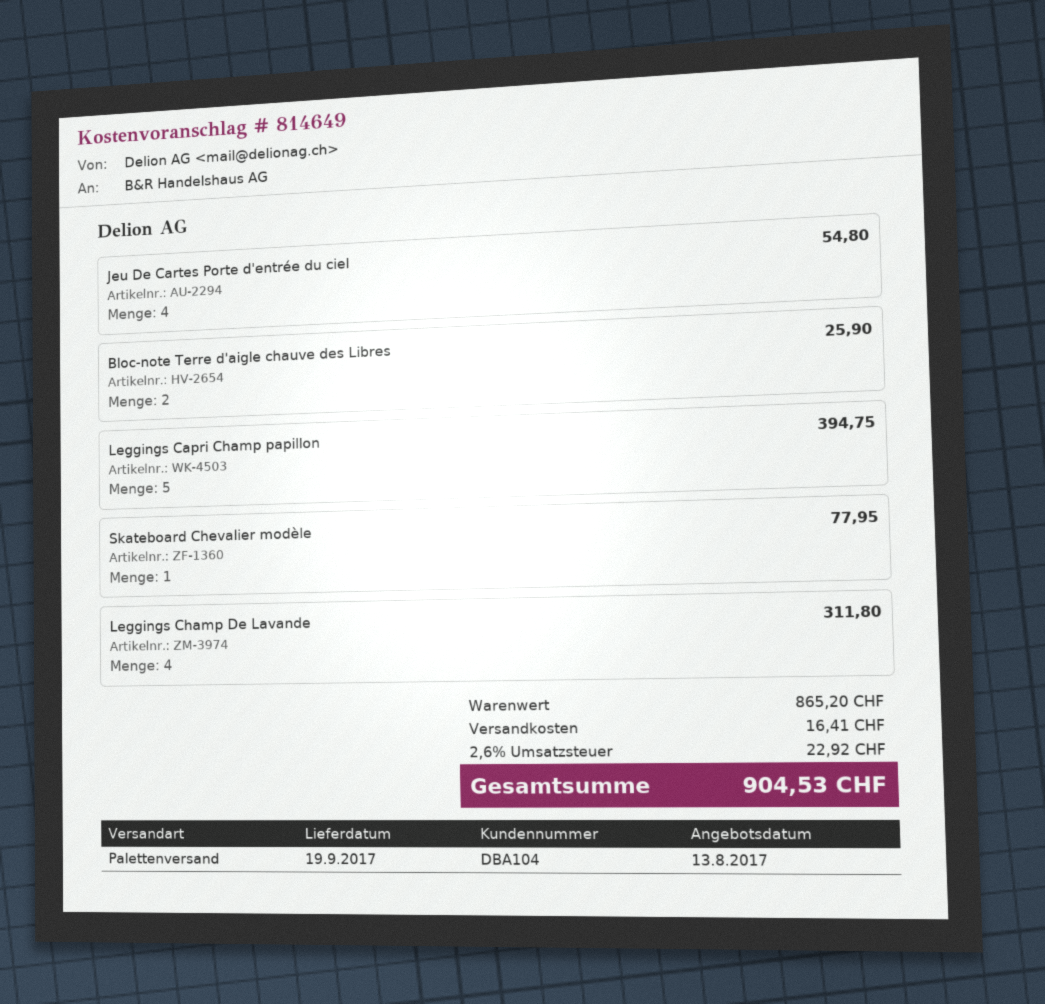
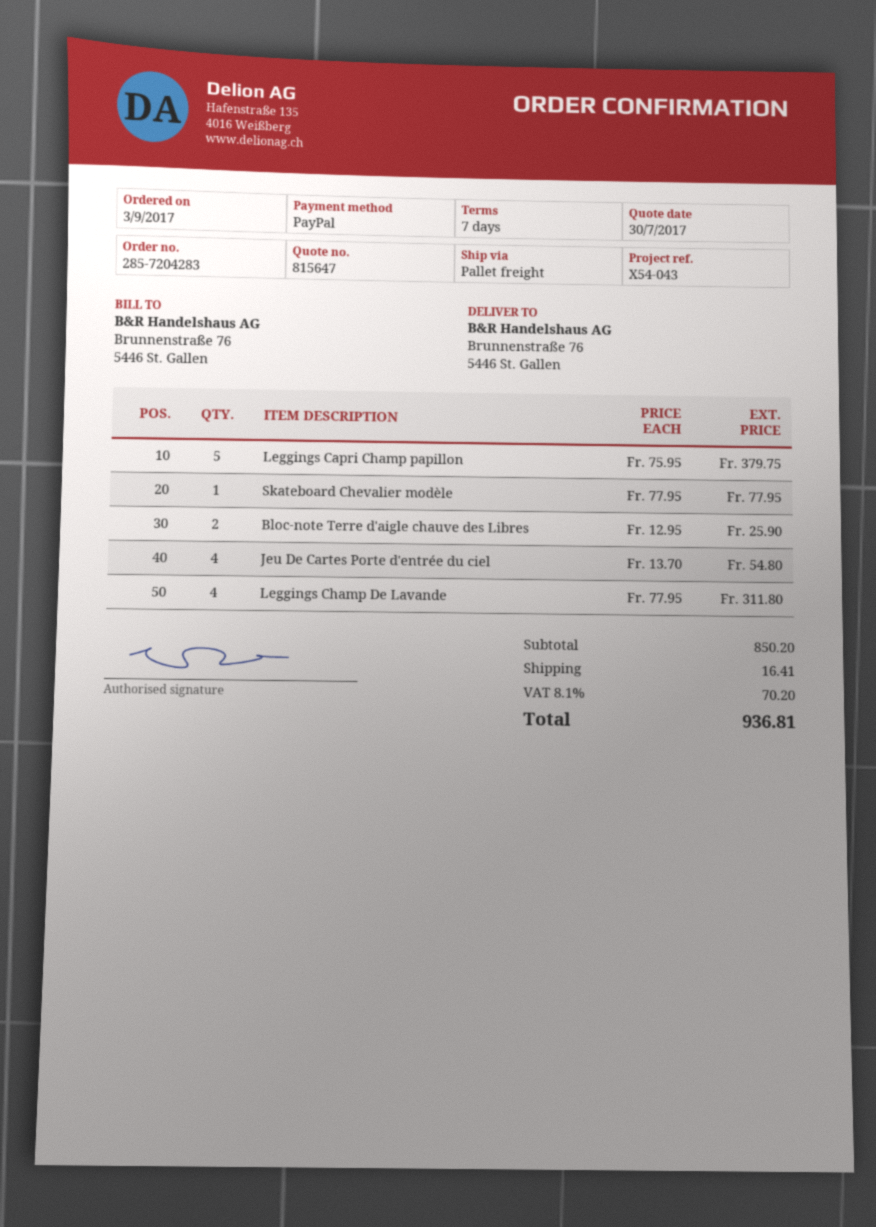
quote number: 814649 -> 815647
quote date: 2017-08-13 -> 2017-07-30
Leggings Capri Champ papillon: 5 for 394.75 -> 5 for 379.75
subtotal: 865.20 -> 850.20
tax: 2.6% = 22.92 -> 8.1% = 70.20
total: 904.53 -> 936.81

